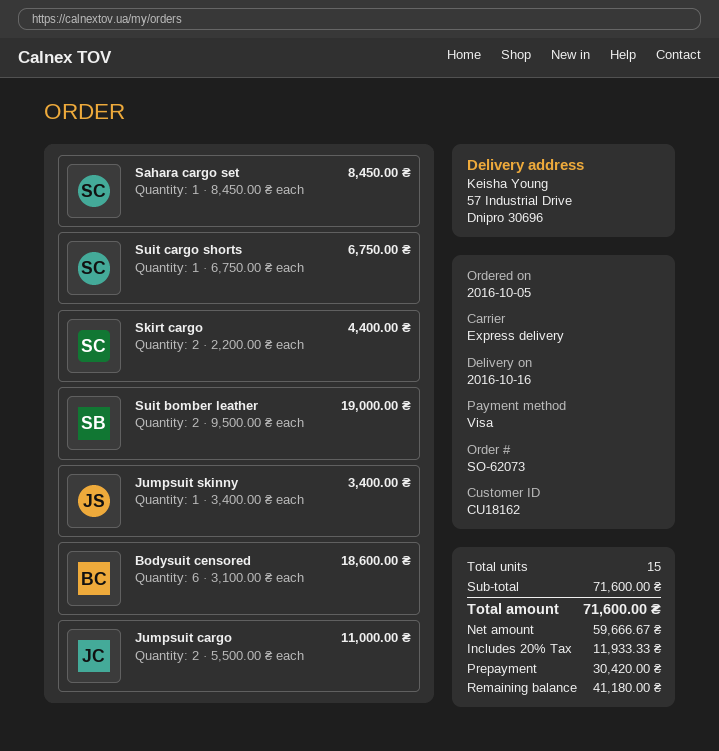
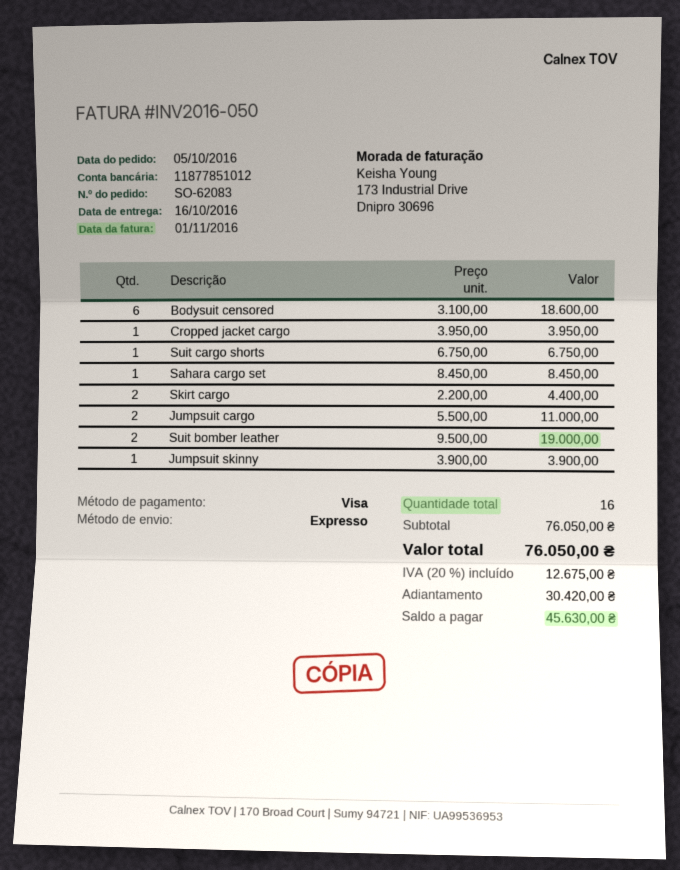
order number: SO-62073 -> SO-62083
Jumpsuit skinny: 1 x 3400.00 = 3400.00 -> 1 x 3900.00 = 3900.00
Cropped jacket cargo: none -> 1 x 3950.00 = 3950.00
total quantity: 15 -> 16
subtotal: 71600.00 -> 76050.00
tax: 20% = 11933.33 -> 20% = 12675.00
total: 71600.00 -> 76050.00
balance: 41180.00 -> 45630.00

